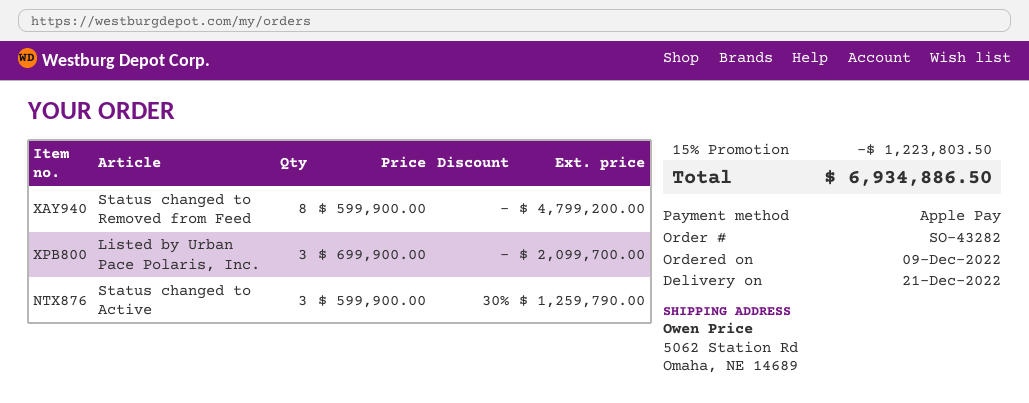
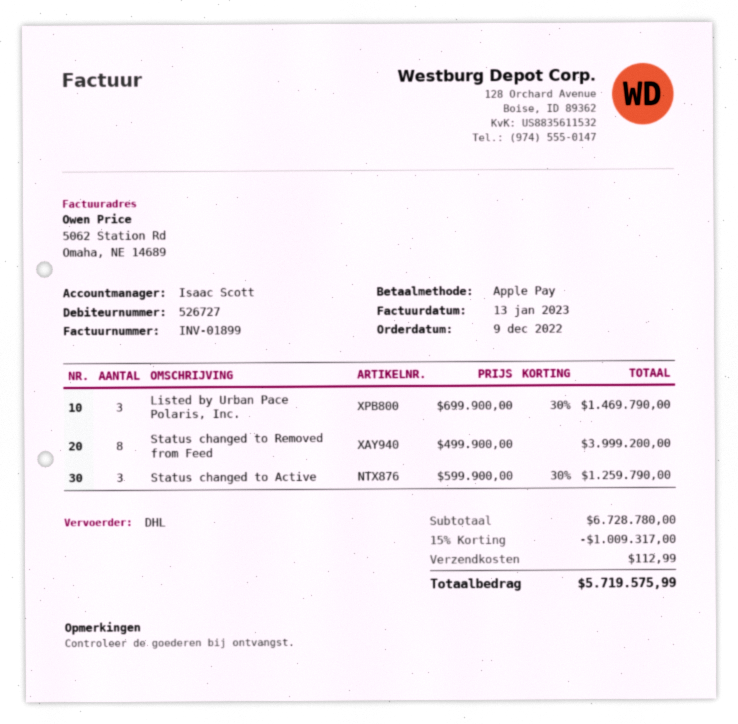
Status changed to Removed from Feed: 8 x 599900.00 = 4799200.00 -> 8 x 499900.00 = 3999200.00
Listed by Urban Pace Polaris, Inc.: 3 x 699900.00 = 2099700.00 -> 3 x 699900.00 - 30% = 1469790.00
discount: 15% = 1223803.50 -> 15% = 1009317.00
shipping: none -> 112.99
total: 6934886.50 -> 5719575.99

